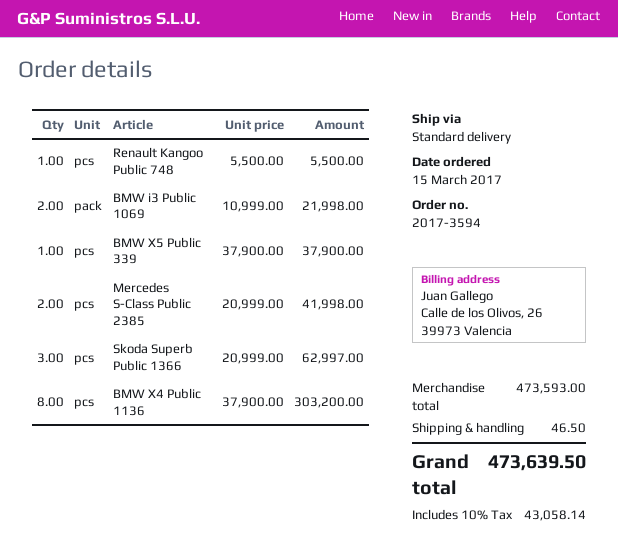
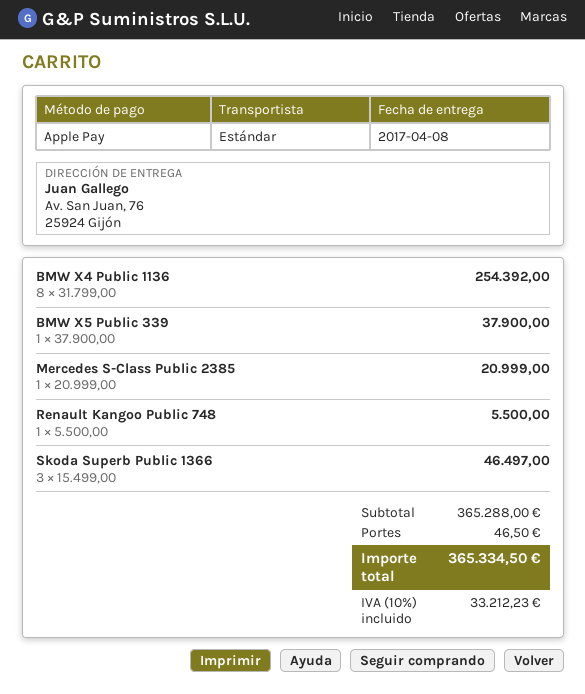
BMW i3 Public 1069: 2 x 10999.00 = 21998.00 -> none
Mercedes S-Class Public 2385: 2 x 20999.00 = 41998.00 -> 1 x 20999.00 = 20999.00
Skoda Superb Public 1366: 3 x 20999.00 = 62997.00 -> 3 x 15499.00 = 46497.00
BMW X4 Public 1136: 8 x 37900.00 = 303200.00 -> 8 x 31799.00 = 254392.00
subtotal: 473593.00 -> 365288.00
tax: 10% = 43058.14 -> 10% = 33212.23
total: 473639.50 -> 365334.50

